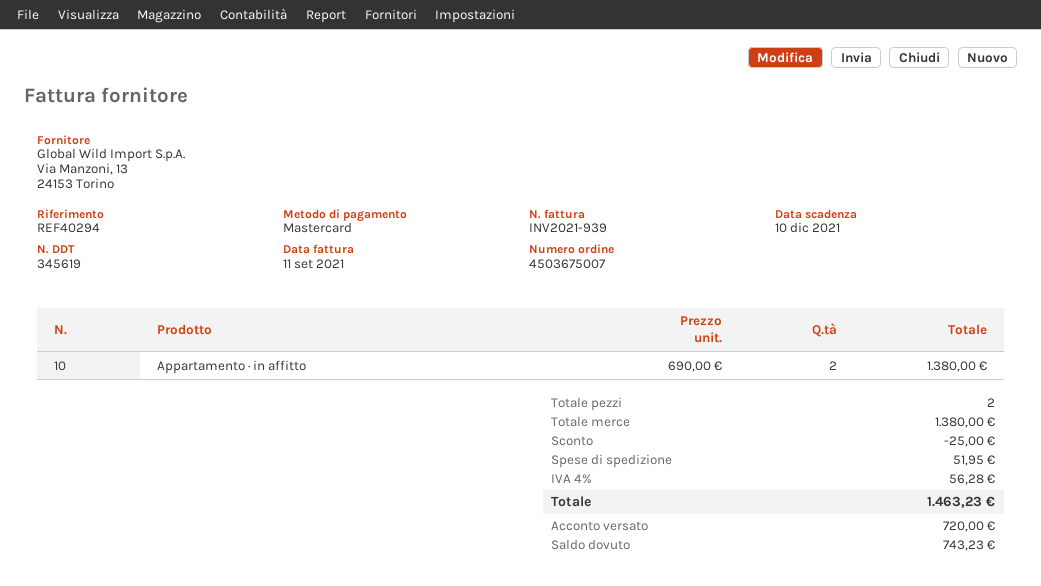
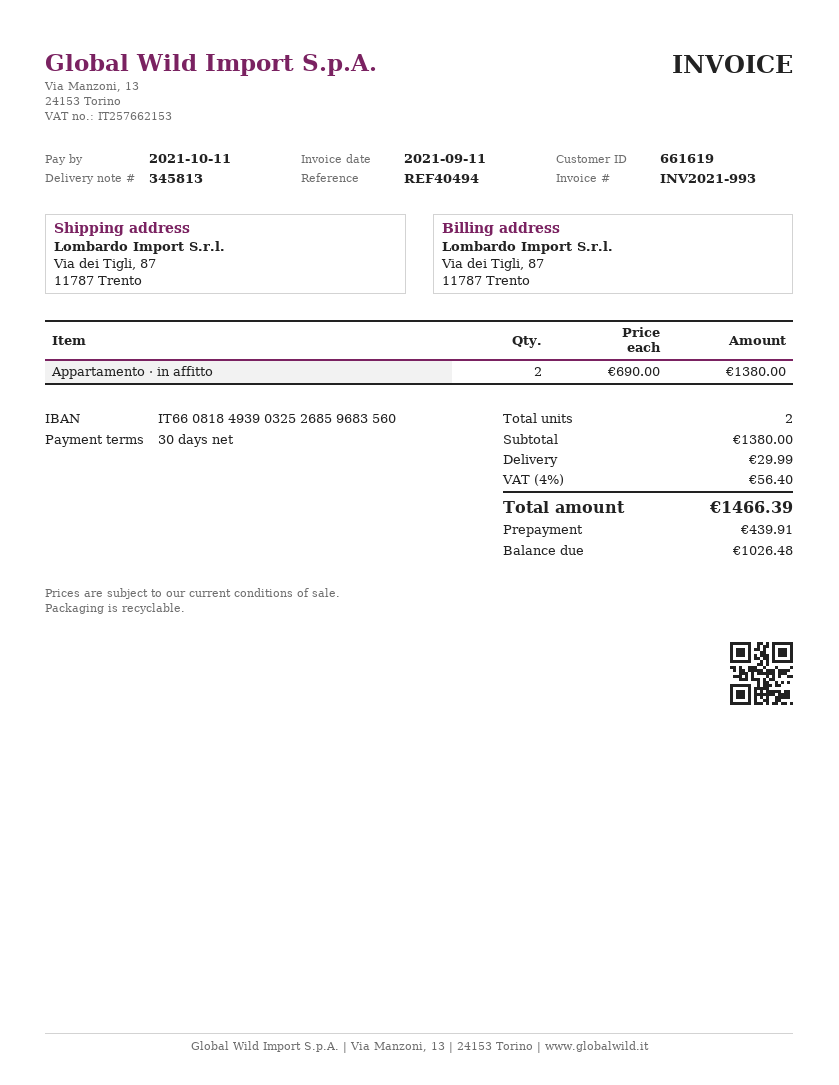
delivery note number: 345619 -> 345813
invoice number: INV2021-939 -> INV2021-993
due date: 2021-12-10 -> 2021-10-11
reference: REF40294 -> REF40494
discount: 25.00 -> none
shipping: 51.95 -> 29.99
tax: 4% = 56.28 -> 4% = 56.40
total: 1463.23 -> 1466.39
deposit: 720.00 -> 439.91
balance: 743.23 -> 1026.48

